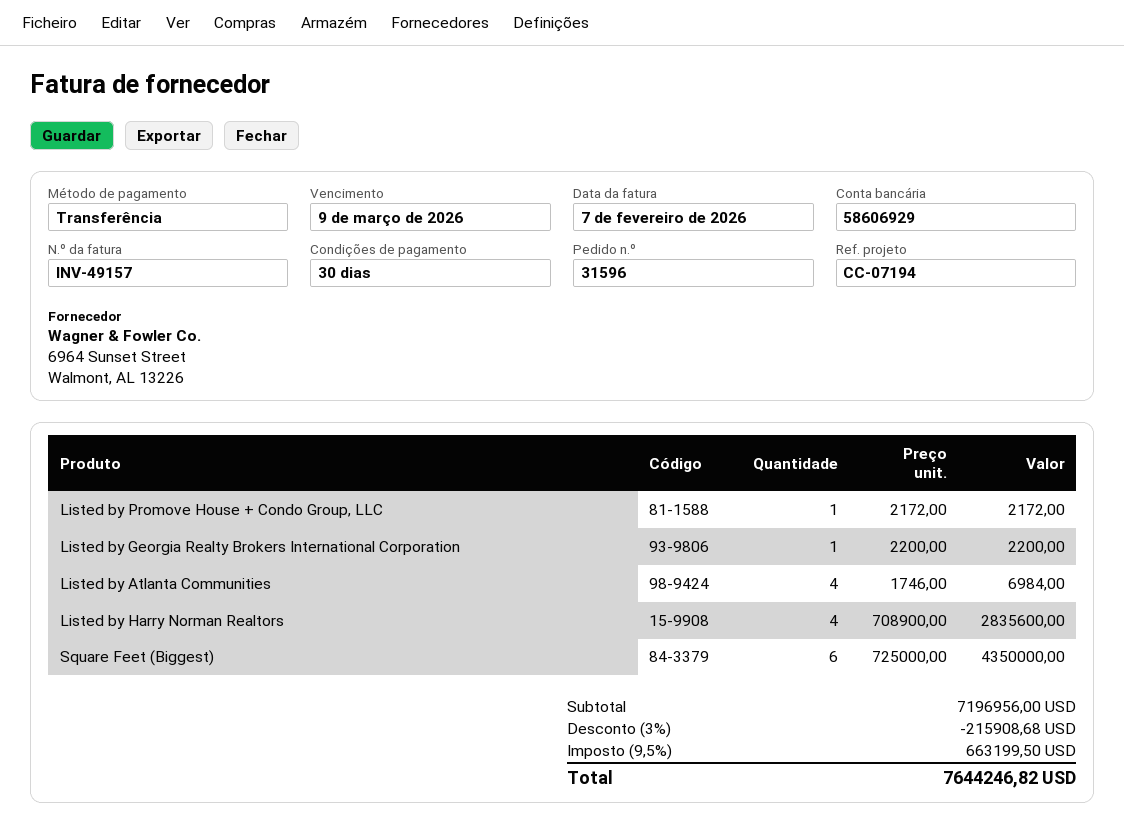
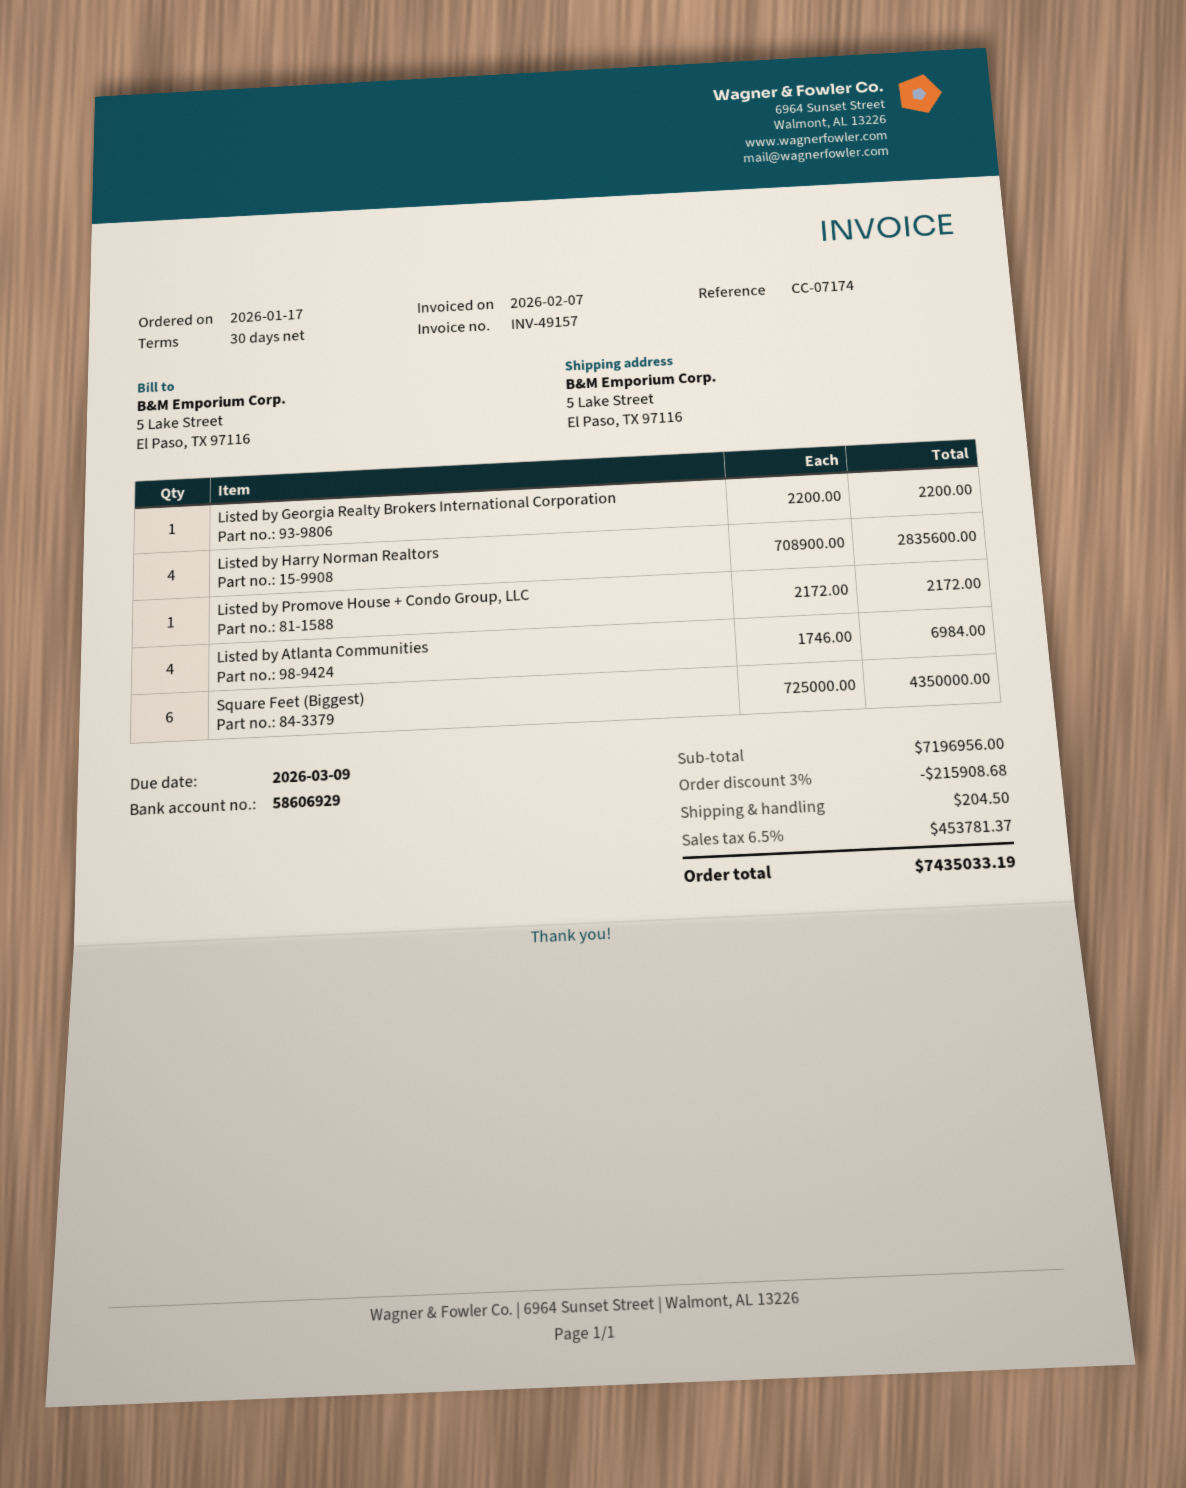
reference: CC-07194 -> CC-07174
shipping: none -> 204.50
tax: 9.5% = 663199.50 -> 6.5% = 453781.37
total: 7644246.82 -> 7435033.19

